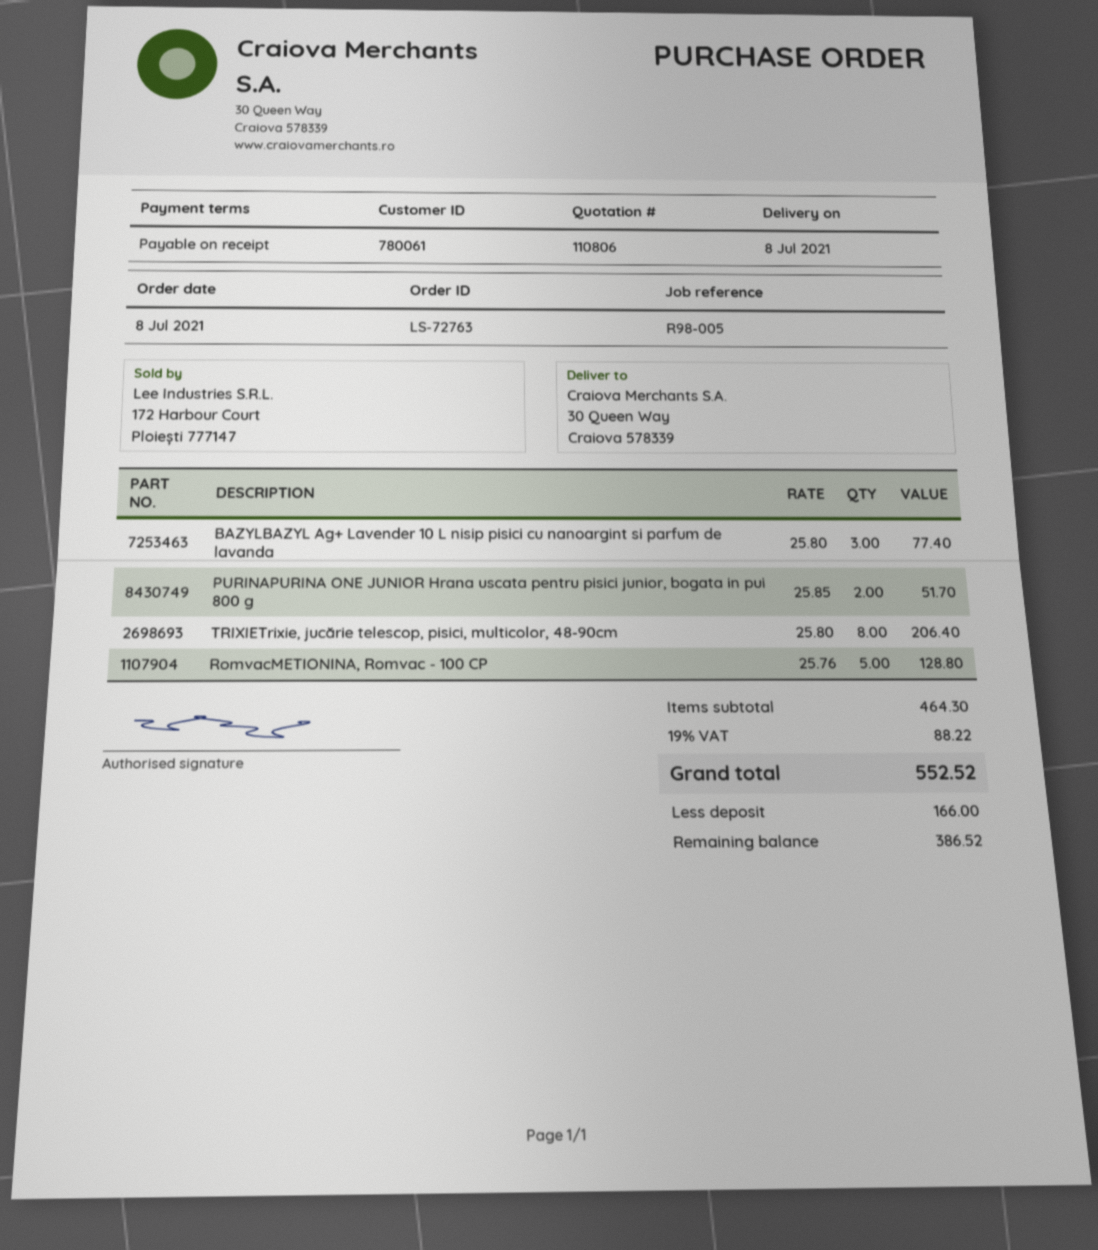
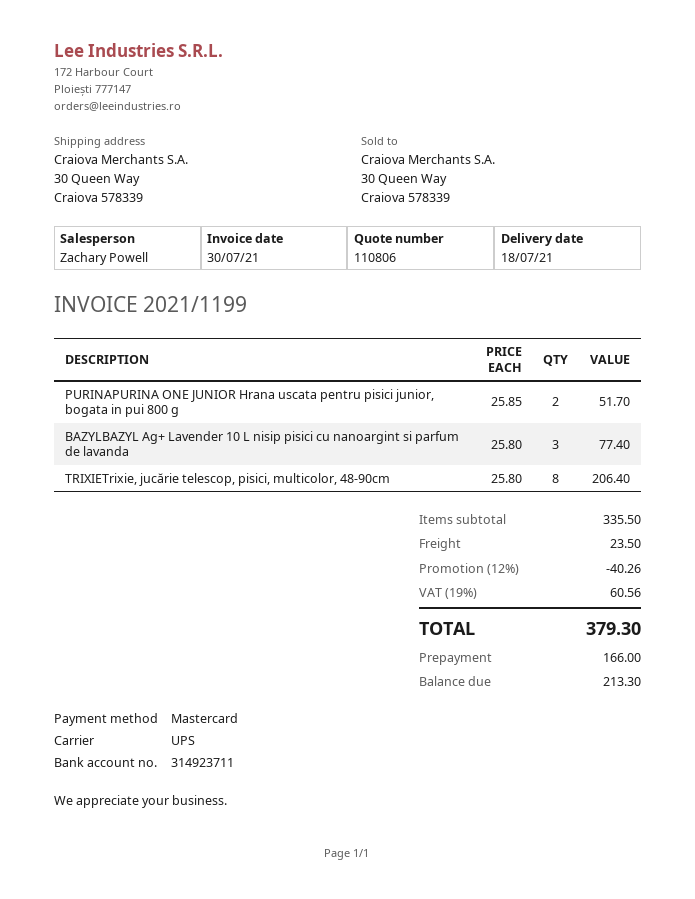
delivery date: 2021-07-08 -> 2021-07-18
RomvacMETIONINA, Romvac - 100 CP: 5 x 25.76 = 128.80 -> none
subtotal: 464.30 -> 335.50
discount: none -> 12% = 40.26
shipping: none -> 23.50
tax: 19% = 88.22 -> 19% = 60.56
total: 552.52 -> 379.30
balance: 386.52 -> 213.30

